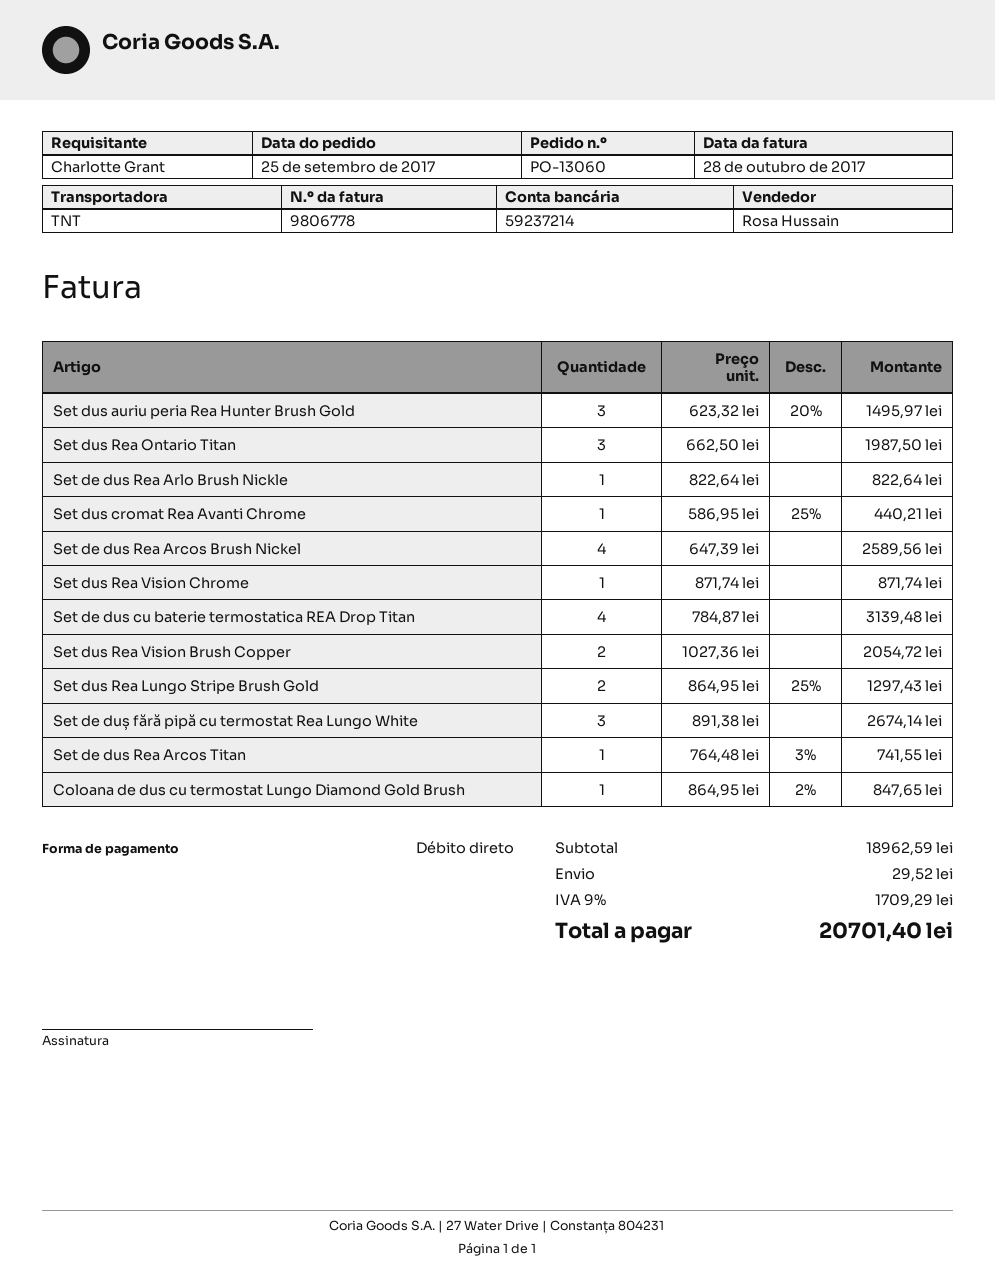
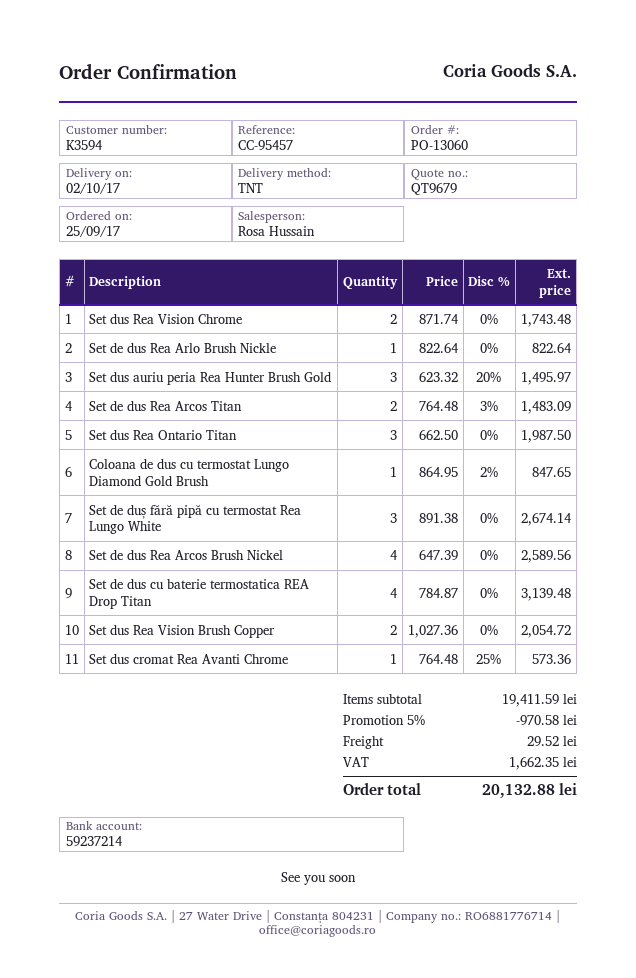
Set dus cromat Rea Avanti Chrome: 1 x 586.95 - 25% = 440.21 -> 1 x 764.48 - 25% = 573.36
Set dus Rea Vision Chrome: 1 x 871.74 = 871.74 -> 2 x 871.74 = 1743.48
Set dus Rea Lungo Stripe Brush Gold: 2 x 864.95 - 25% = 1297.43 -> none
Set de dus Rea Arcos Titan: 1 x 764.48 - 3% = 741.55 -> 2 x 764.48 - 3% = 1483.09
subtotal: 18962.59 -> 19411.59
discount: none -> 5% = 970.58
tax: 1709.29 -> 1662.35
total: 20701.40 -> 20132.88

